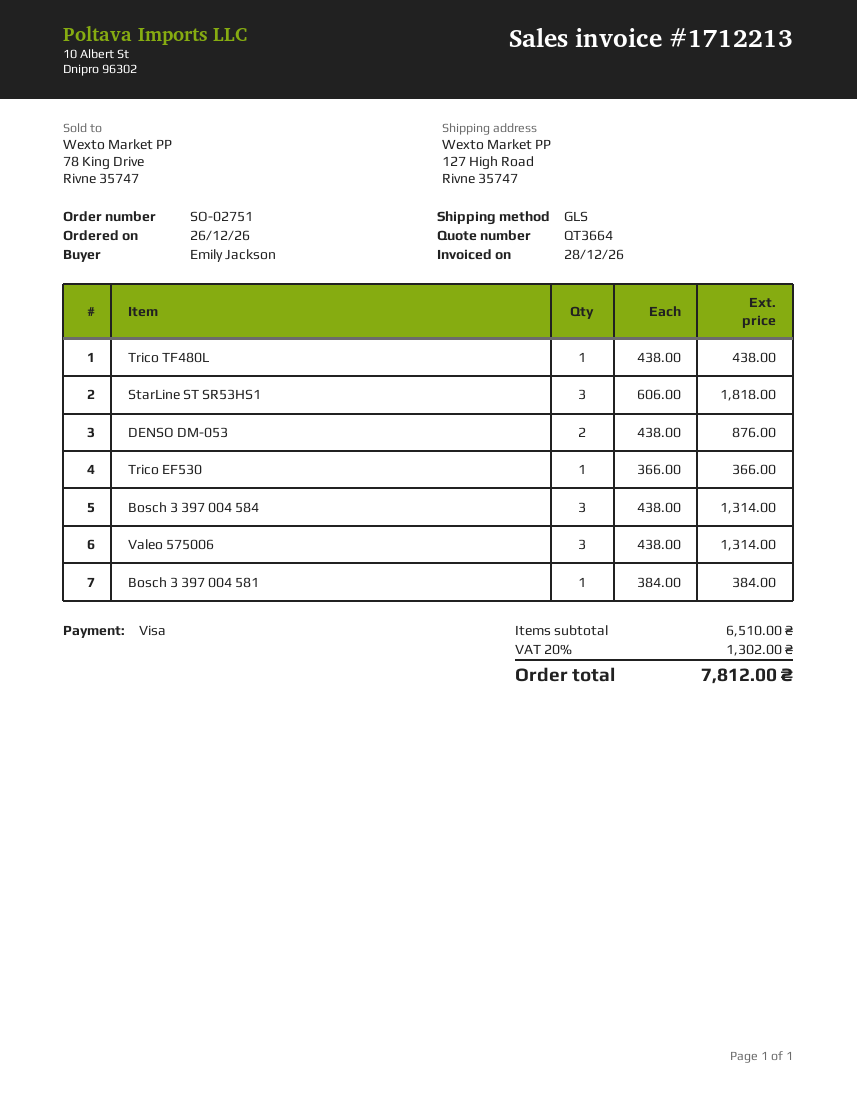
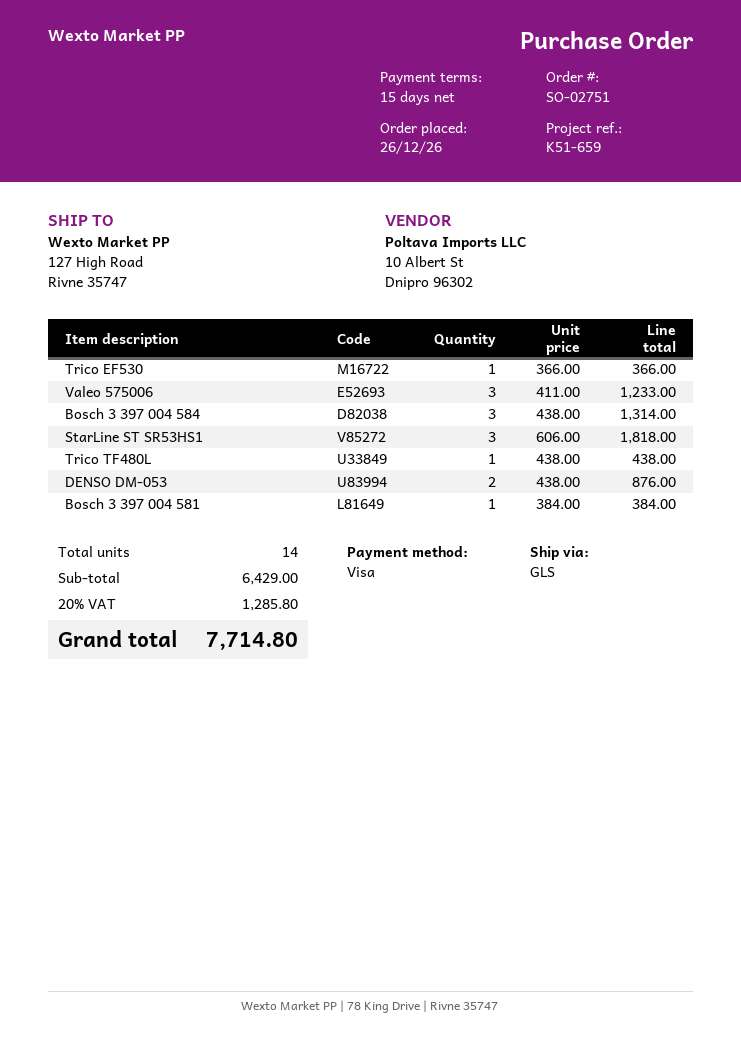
Valeo 575006: 3 x 438.00 = 1314.00 -> 3 x 411.00 = 1233.00
subtotal: 6510.00 -> 6429.00
tax: 20% = 1302.00 -> 20% = 1285.80
total: 7812.00 -> 7714.80

